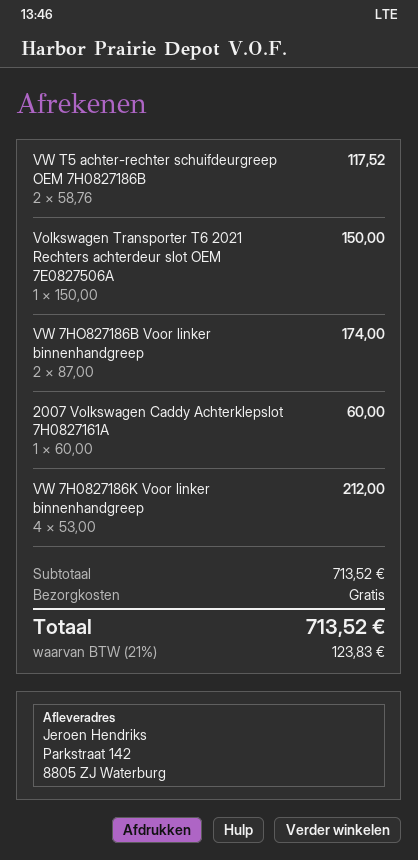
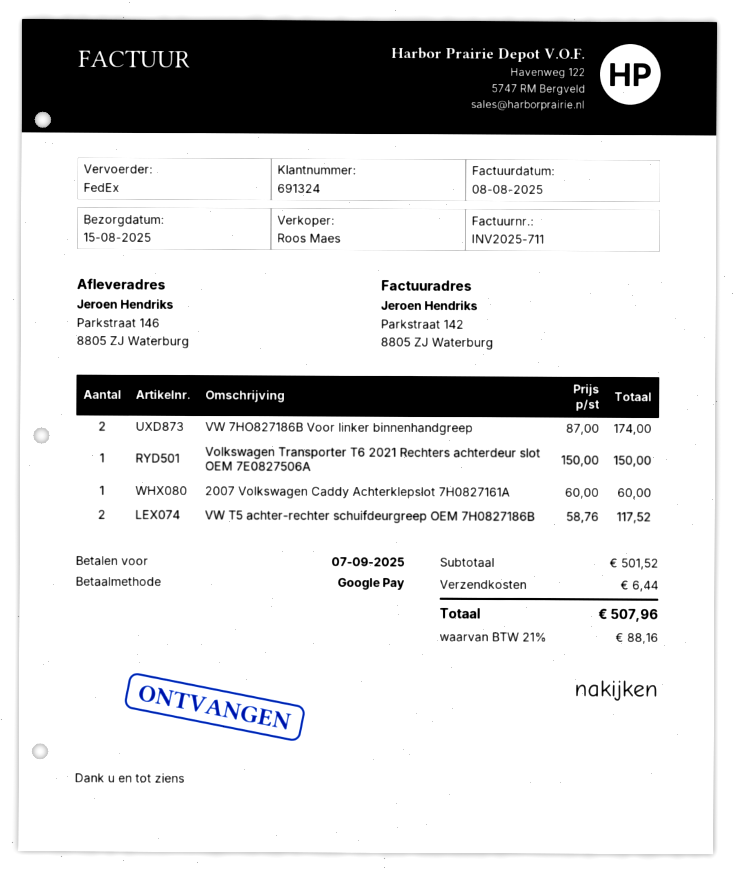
ship to: Parkstraat 142, 8805 ZJ Waterburg -> Parkstraat 146, 8805 ZJ Waterburg
VW 7H0827186K Voor linker binnenhandgreep: 4 x 53.00 = 212.00 -> none
subtotal: 713.52 -> 501.52
shipping: 0.00 -> 6.44
tax: 21% = 123.83 -> 21% = 88.16
total: 713.52 -> 507.96

